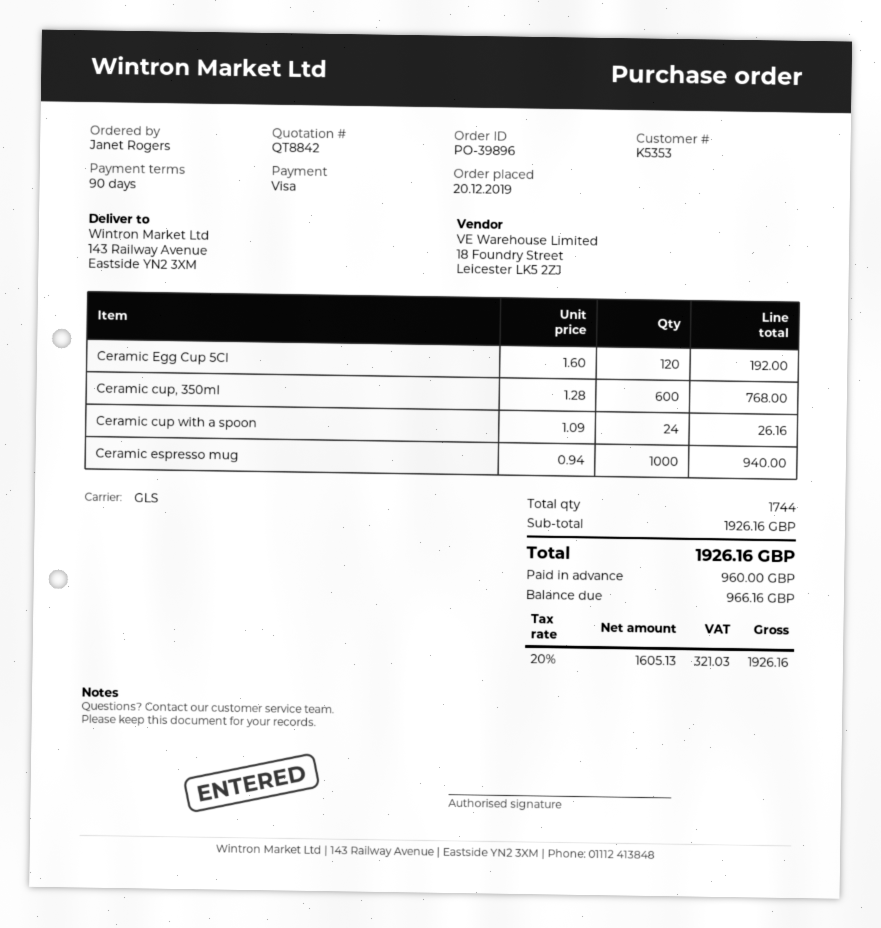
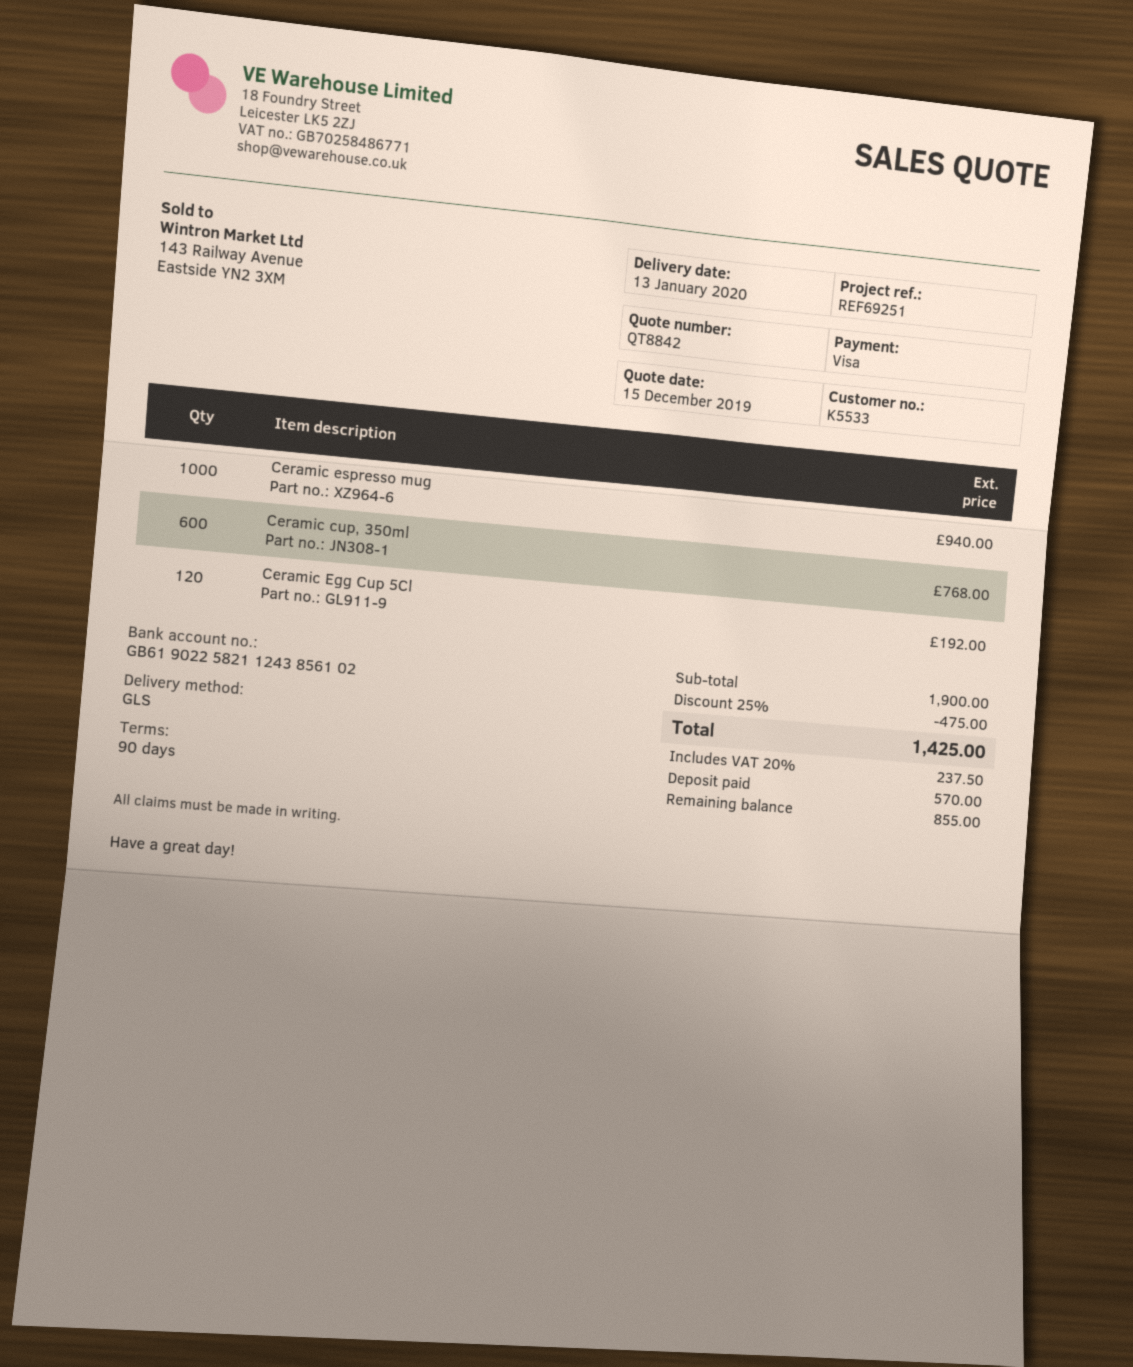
customer number: K5353 -> K5533
Ceramic cup with a spoon: 24 for 26.16 -> none
subtotal: 1926.16 -> 1900.00
discount: none -> 25% = 475.00
tax: 20% = 321.03 -> 20% = 237.50
total: 1926.16 -> 1425.00
deposit: 960.00 -> 570.00
balance: 966.16 -> 855.00

